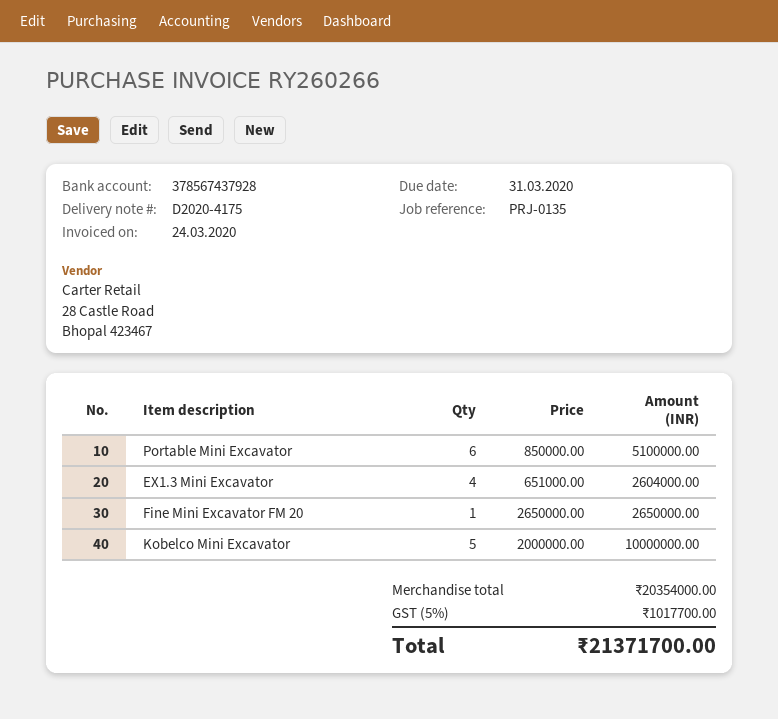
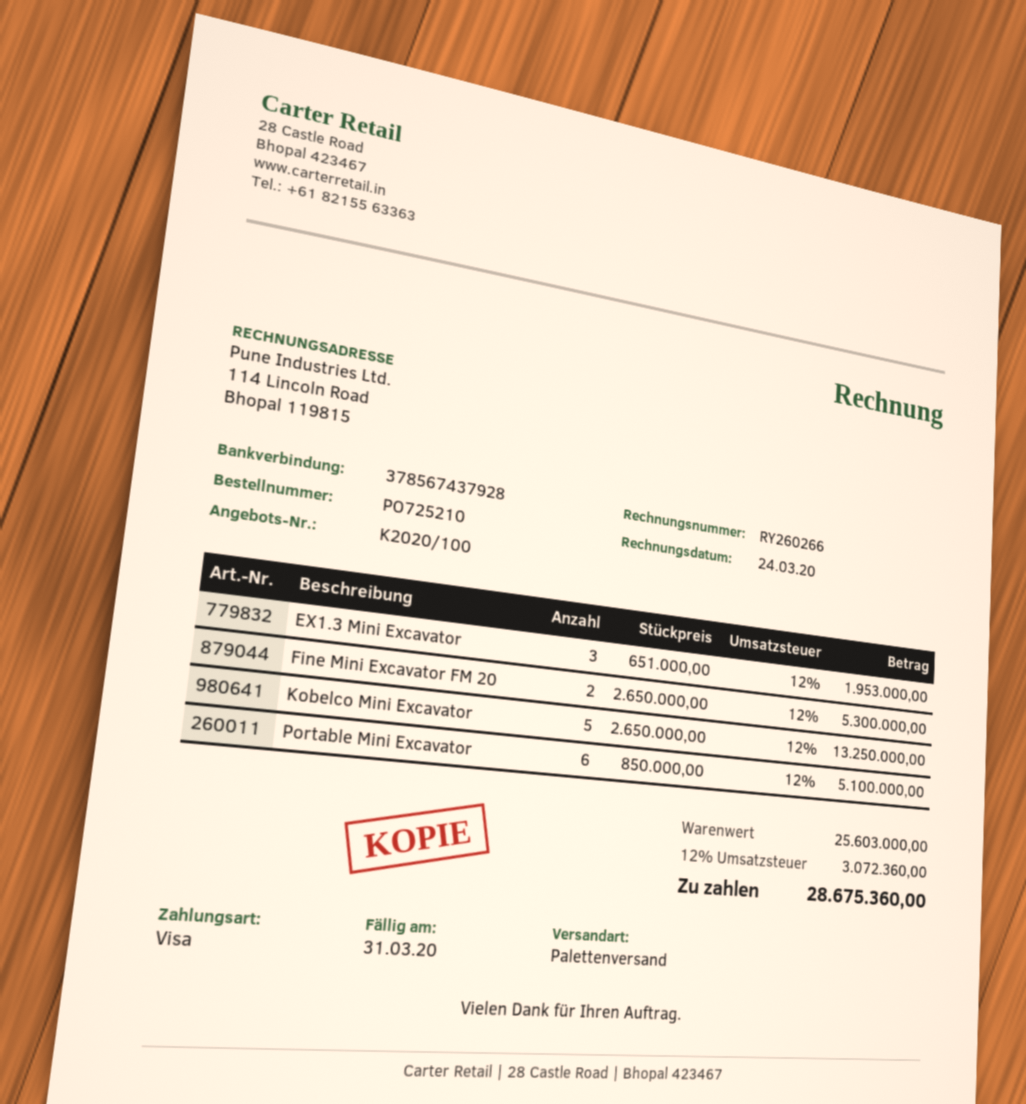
EX1.3 Mini Excavator: 4 x 651000.00 = 2604000.00 -> 3 x 651000.00 = 1953000.00
Fine Mini Excavator FM 20: 1 x 2650000.00 = 2650000.00 -> 2 x 2650000.00 = 5300000.00
Kobelco Mini Excavator: 5 x 2000000.00 = 10000000.00 -> 5 x 2650000.00 = 13250000.00
subtotal: 20354000.00 -> 25603000.00
tax: 5% = 1017700.00 -> 12% = 3072360.00
total: 21371700.00 -> 28675360.00

